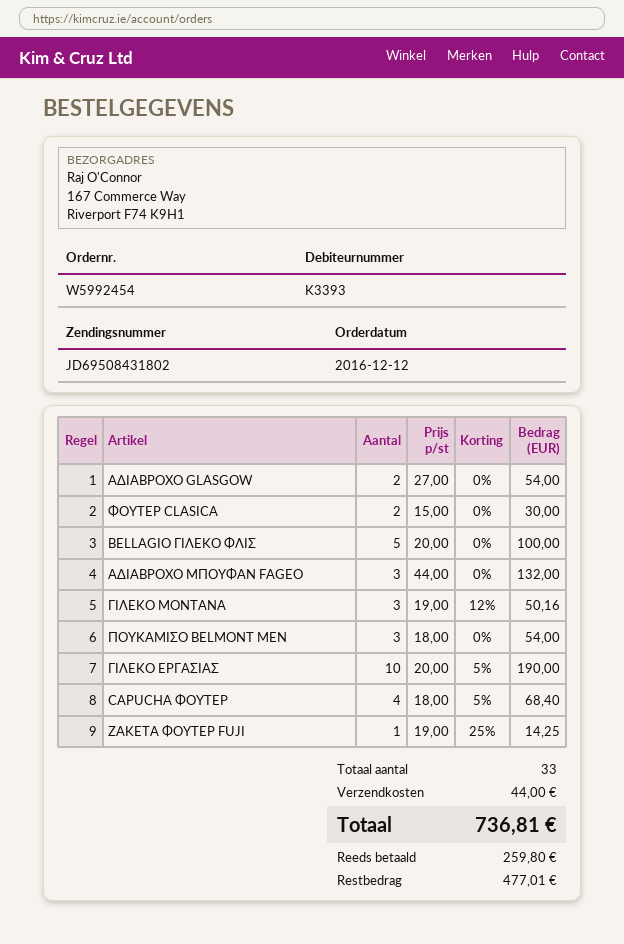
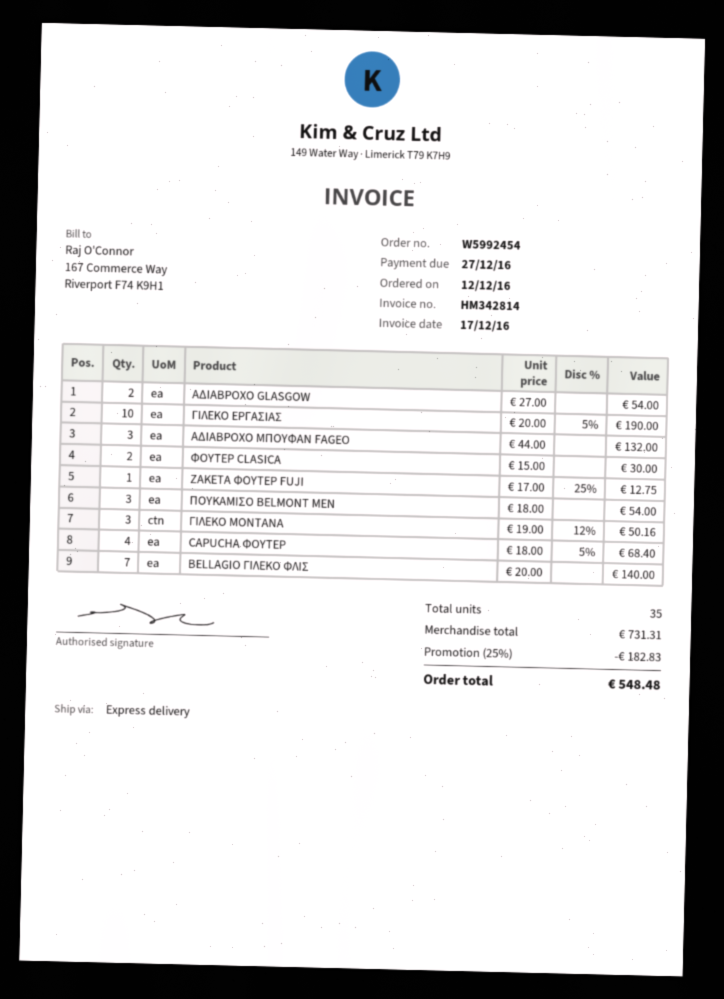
BELLAGIO ΓΙΛΕΚΟ ΦΛΙΣ: 5 x 20.00 = 100.00 -> 7 x 20.00 = 140.00
ΖΑΚΕΤΑ ΦΟΥΤΕΡ FUJI: 1 x 19.00 - 25% = 14.25 -> 1 x 17.00 - 25% = 12.75
total quantity: 33 -> 35
discount: none -> 25% = 182.83
shipping: 44.00 -> none
total: 736.81 -> 548.48

